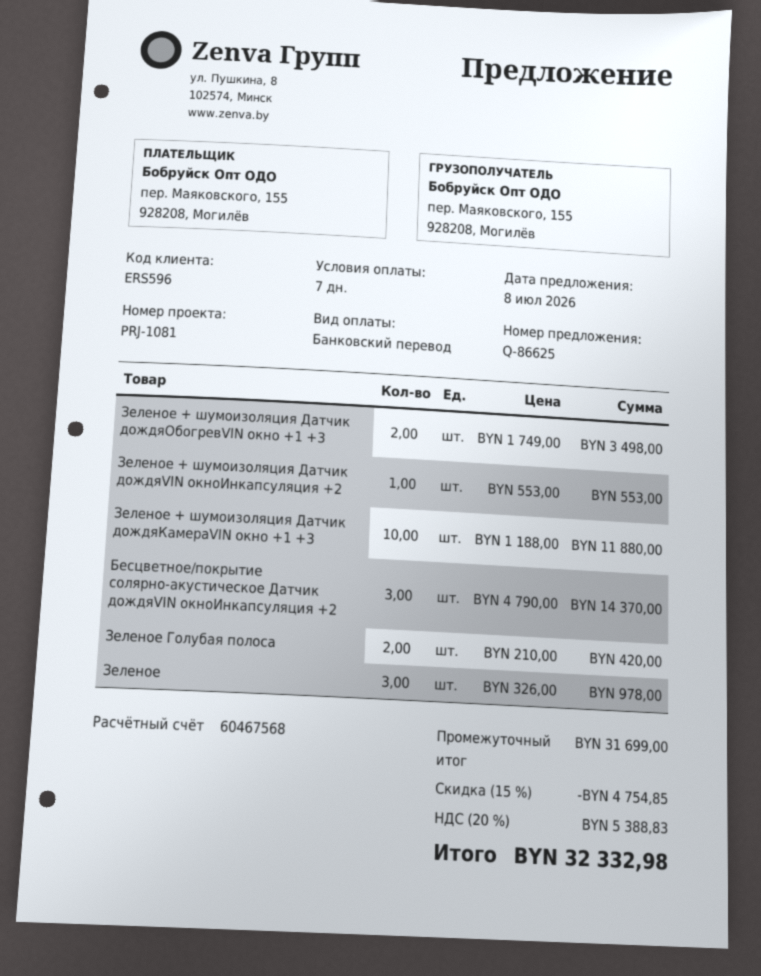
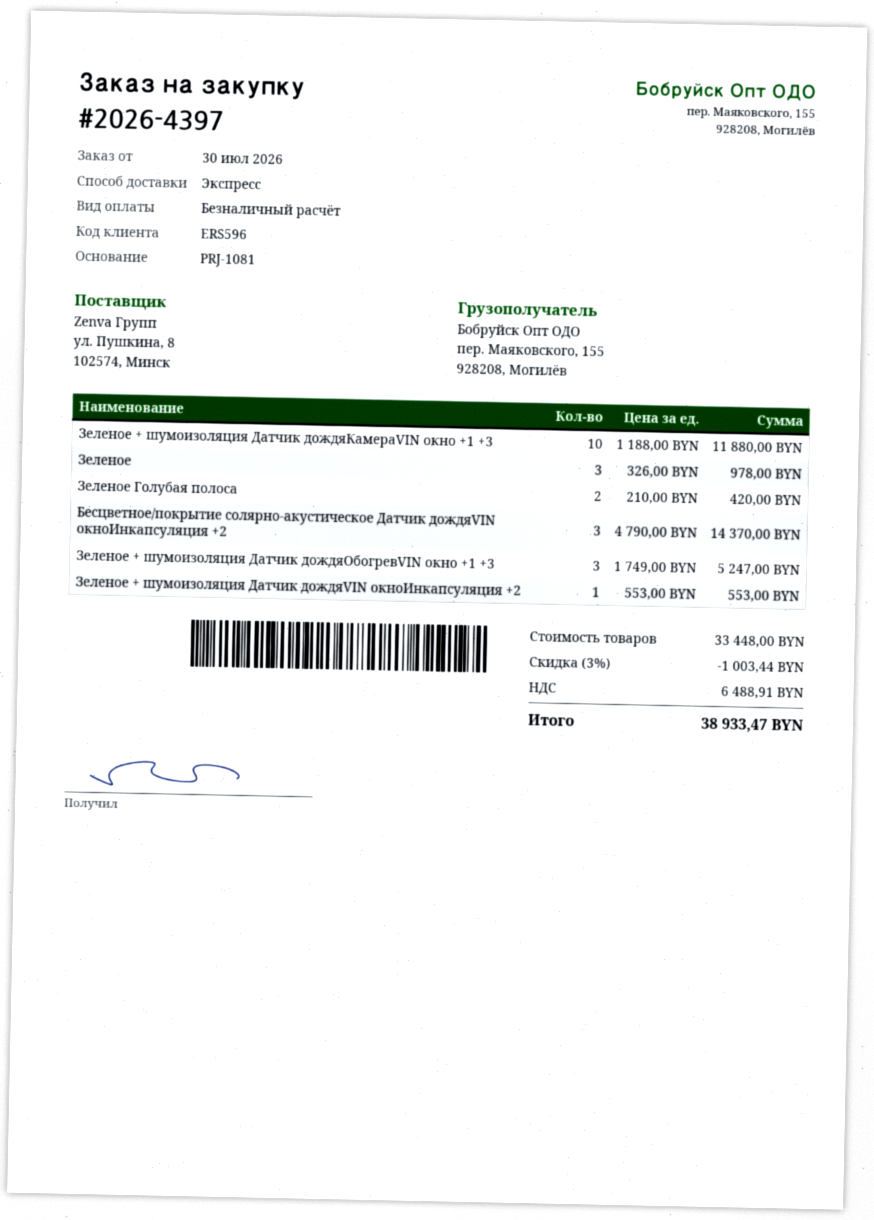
Зеленое + шумоизоляция Датчик дождяОбогревVIN окно +1 +3: 2 x 1749.00 = 3498.00 -> 3 x 1749.00 = 5247.00
subtotal: 31699.00 -> 33448.00
discount: 15% = 4754.85 -> 3% = 1003.44
tax: 5388.83 -> 6488.91
total: 32332.98 -> 38933.47

